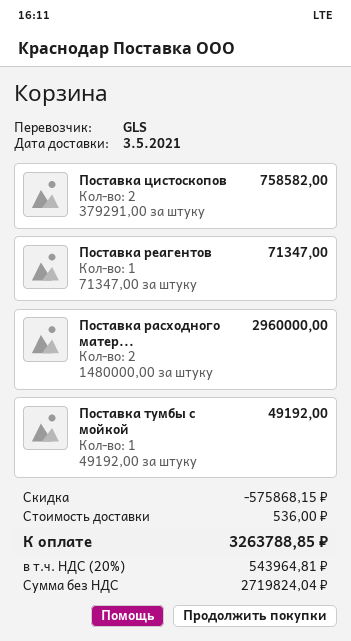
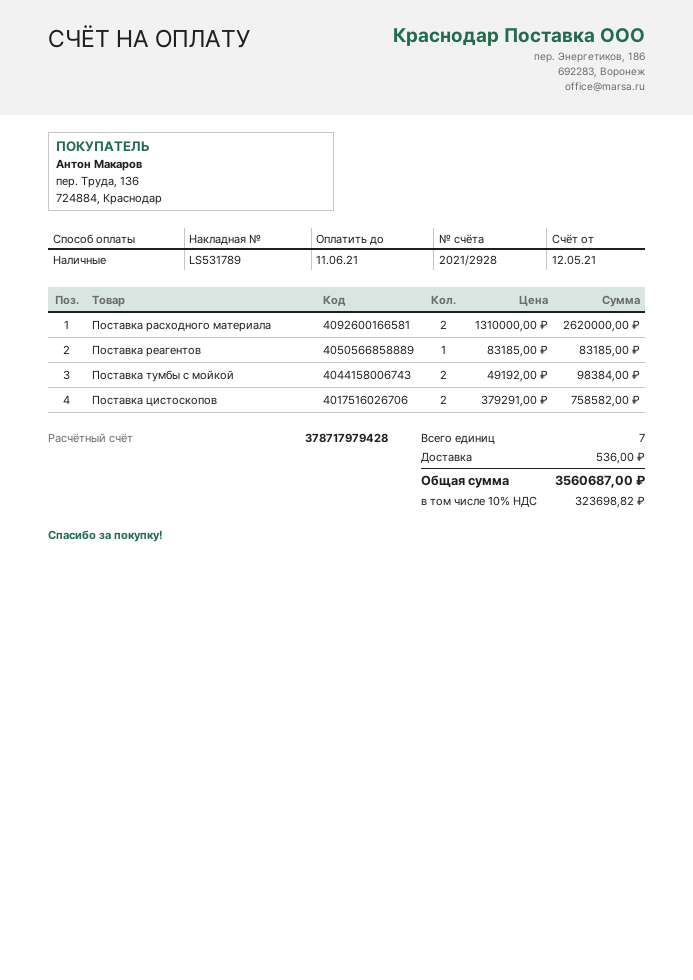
Поставка реагентов: 1 x 71347.00 = 71347.00 -> 1 x 83185.00 = 83185.00
Поставка расходного матер...: 2 x 1480000.00 = 2960000.00 -> 2 x 1310000.00 = 2620000.00
Поставка тумбы с мойкой: 1 x 49192.00 = 49192.00 -> 2 x 49192.00 = 98384.00
discount: 575868.15 -> none
tax: 20% = 543964.81 -> 10% = 323698.82
total: 3263788.85 -> 3560687.00

